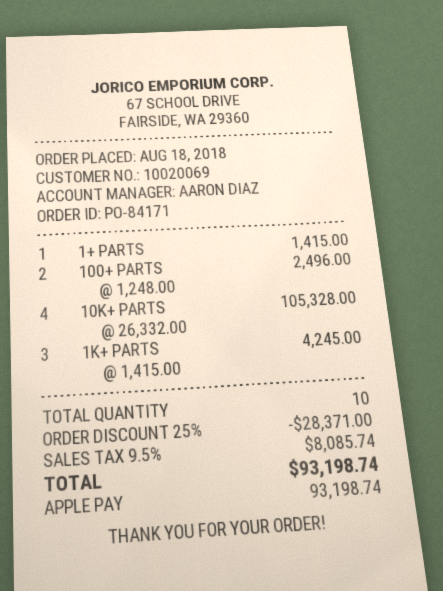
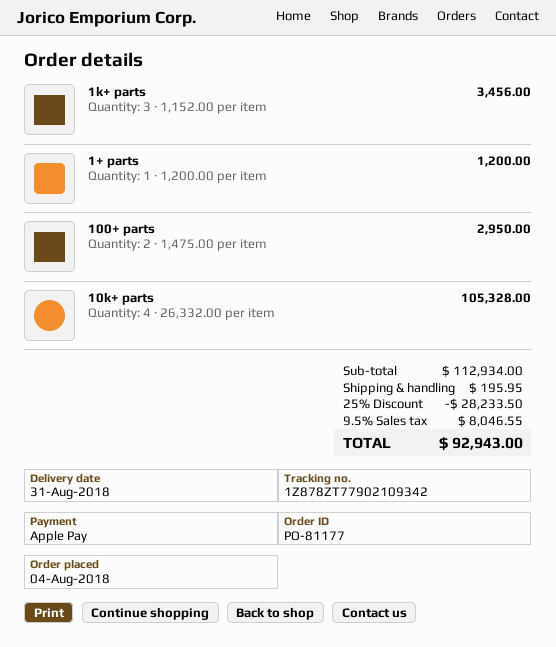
order number: PO-84171 -> PO-81177
order date: 2018-08-18 -> 2018-08-04
1+ PARTS: 1 x 1415.00 = 1415.00 -> 1 x 1200.00 = 1200.00
100+ PARTS: 2 x 1248.00 = 2496.00 -> 2 x 1475.00 = 2950.00
1K+ PARTS: 3 x 1415.00 = 4245.00 -> 3 x 1152.00 = 3456.00
discount: 25% = 28371.00 -> 25% = 28233.50
shipping: none -> 195.95
tax: 9.5% = 8085.74 -> 9.5% = 8046.55
total: 93198.74 -> 92943.00

